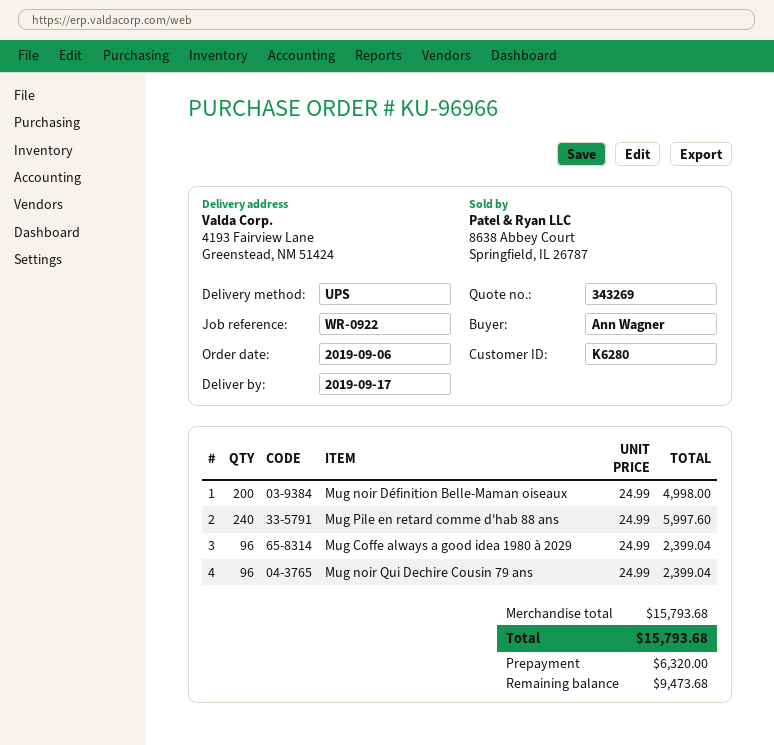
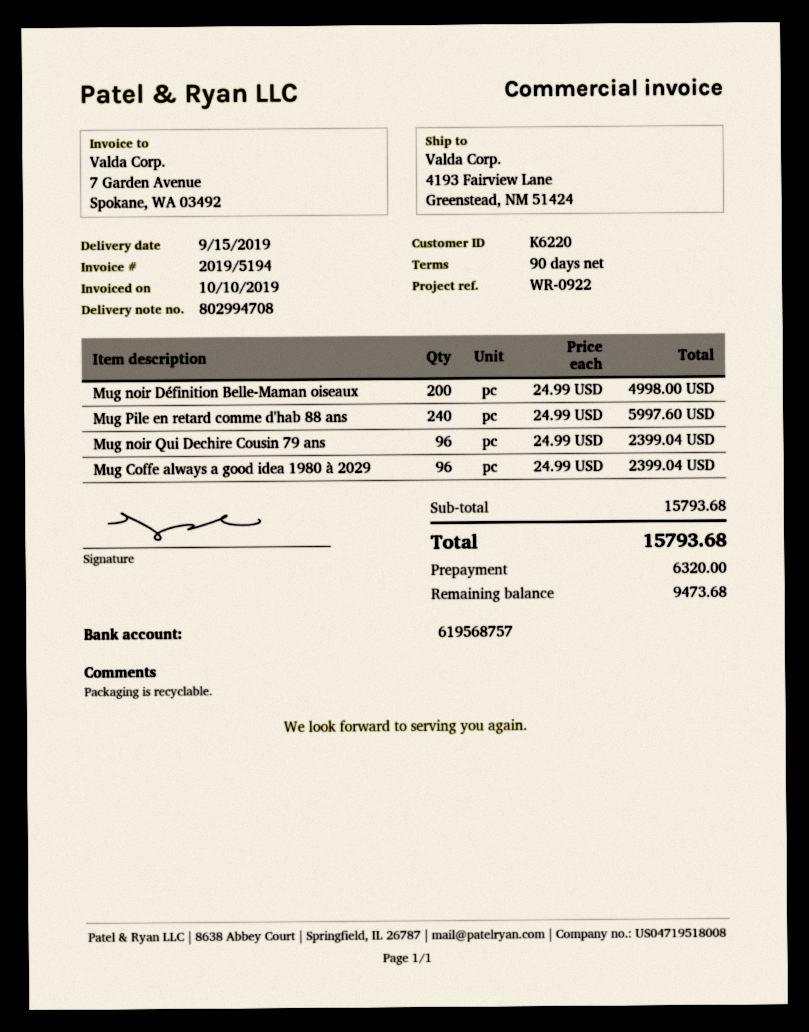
delivery date: 2019-09-17 -> 2019-09-15
customer number: K6280 -> K6220

